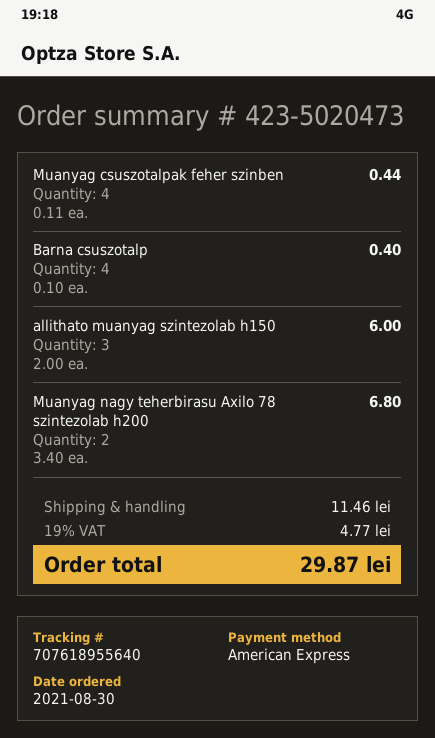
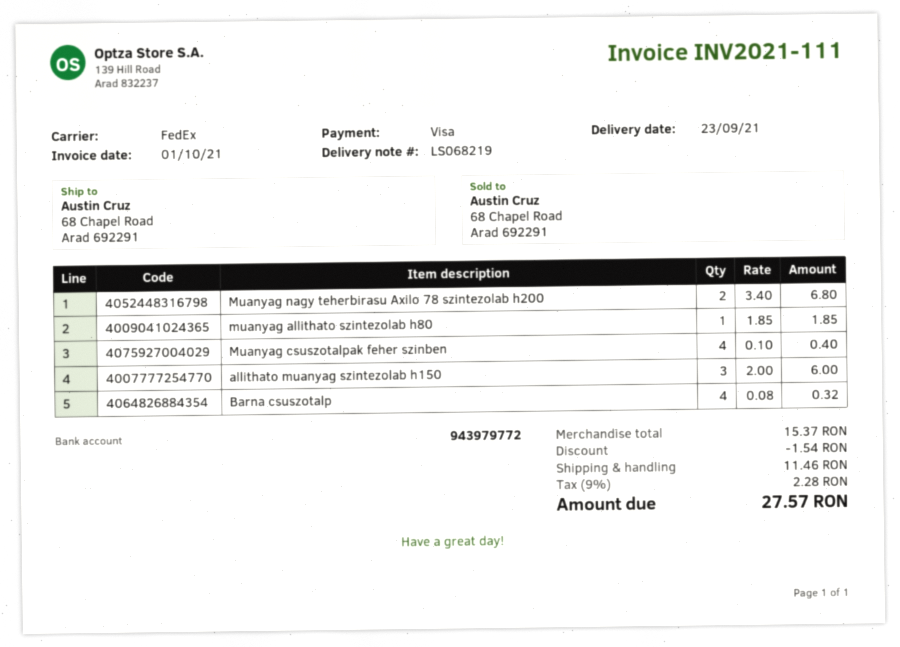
payment method: American Express -> Visa
Muanyag csuszotalpak feher szinben: 4 x 0.11 = 0.44 -> 4 x 0.10 = 0.40
Barna csuszotalp: 4 x 0.10 = 0.40 -> 4 x 0.08 = 0.32
muanyag allithato szintezolab h80: none -> 1 x 1.85 = 1.85
discount: none -> 1.54
tax: 19% = 4.77 -> 9% = 2.28
total: 29.87 -> 27.57

